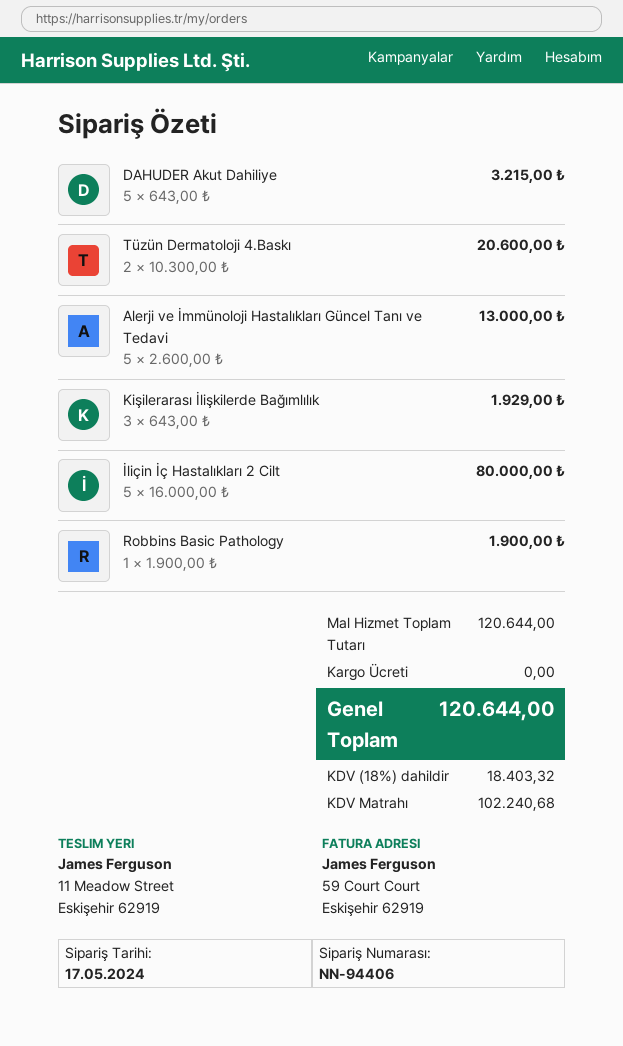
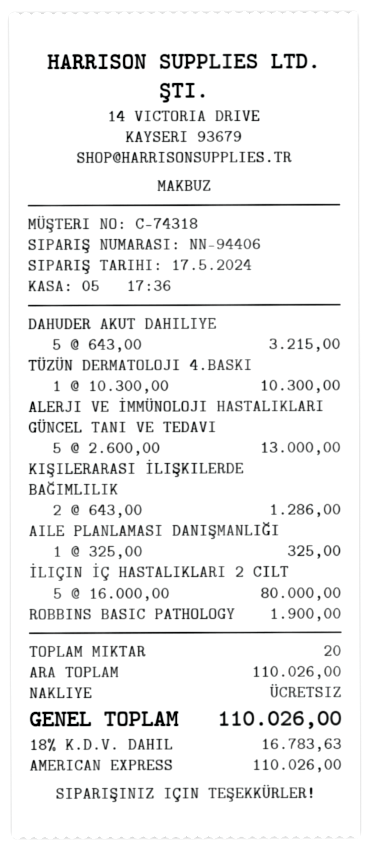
Tüzün Dermatoloji 4.Baskı: 2 x 10300.00 = 20600.00 -> 1 x 10300.00 = 10300.00
Kişilerarası İlişkilerde Bağımlılık: 3 x 643.00 = 1929.00 -> 2 x 643.00 = 1286.00
AILE PLANLAMASI DANIŞMANLIĞI: none -> 1 x 325.00 = 325.00
subtotal: 120644.00 -> 110026.00
tax: 18% = 18403.32 -> 18% = 16783.63
total: 120644.00 -> 110026.00

